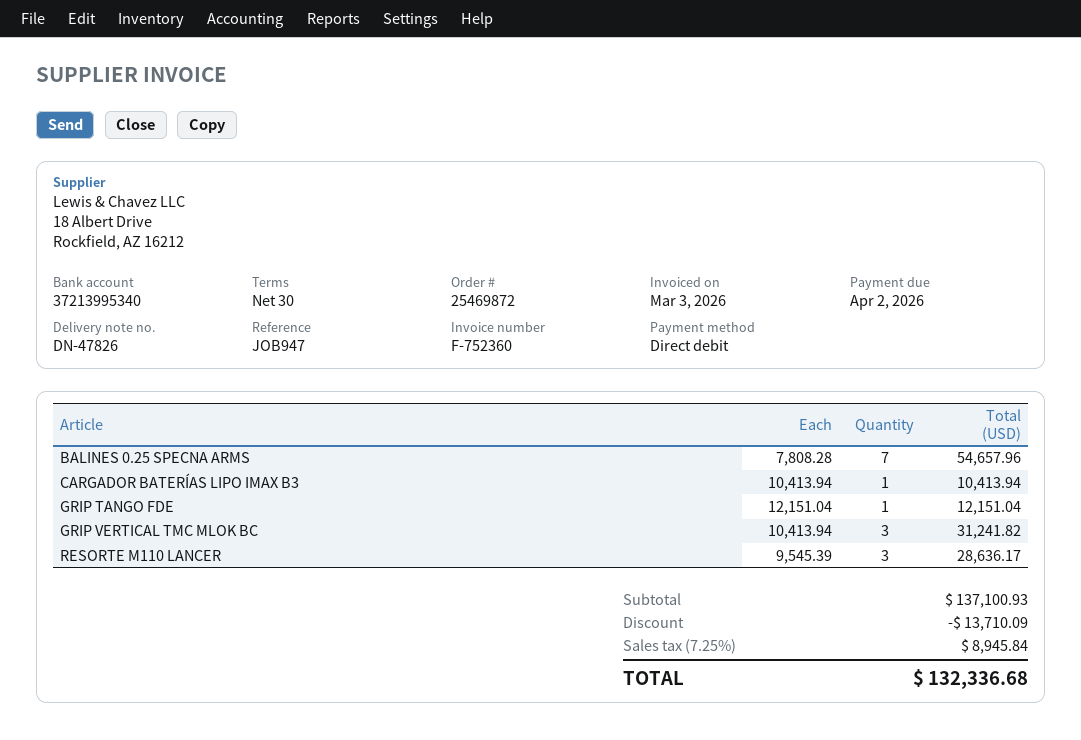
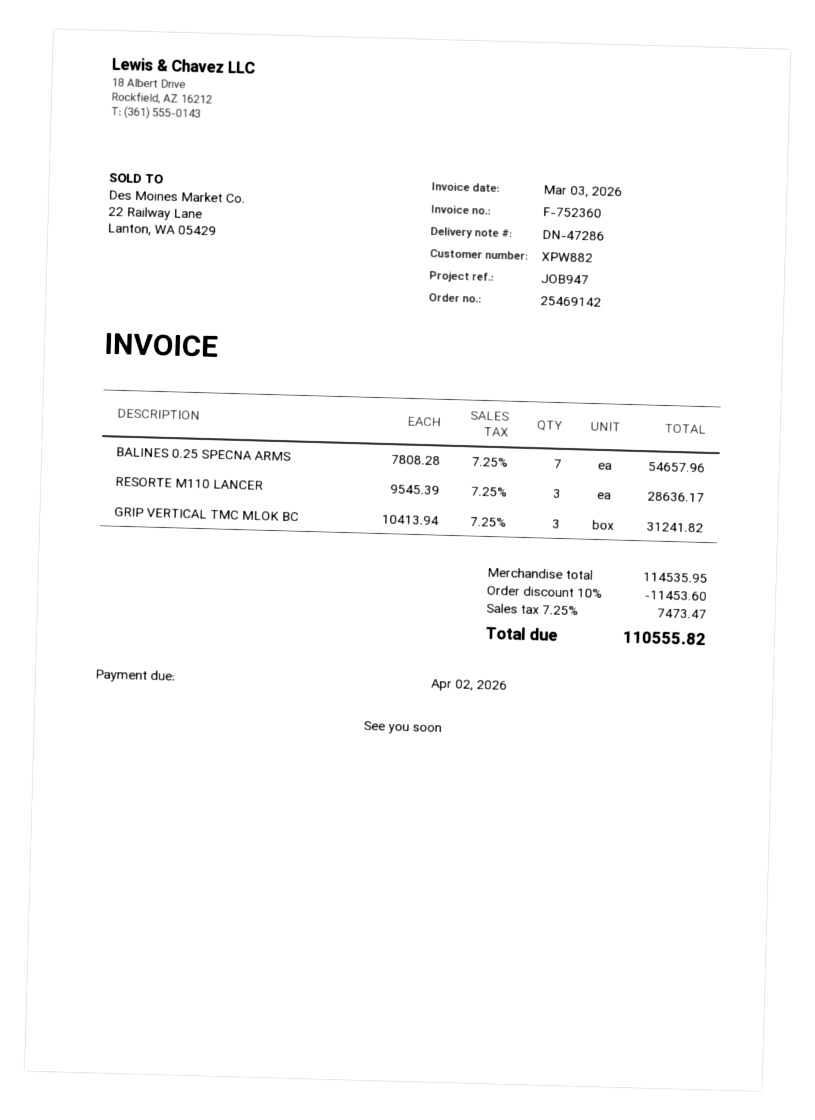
order number: 25469872 -> 25469142
delivery note number: DN-47826 -> DN-47286
CARGADOR BATERÍAS LIPO IMAX B3: 1 x 10413.94 = 10413.94 -> none
GRIP TANGO FDE: 1 x 12151.04 = 12151.04 -> none
subtotal: 137100.93 -> 114535.95
discount: 13710.09 -> 11453.60
tax: 7.25% = 8945.84 -> 7.25% = 7473.47
total: 132336.68 -> 110555.82

